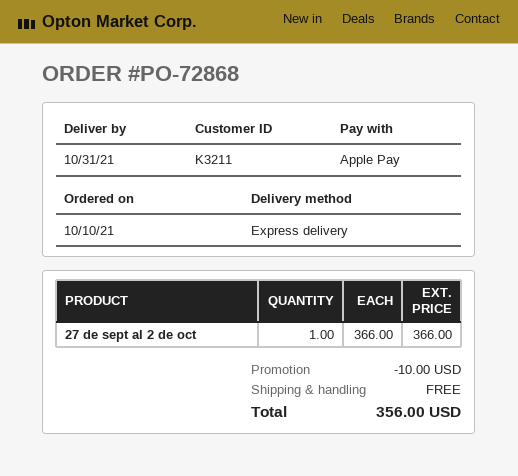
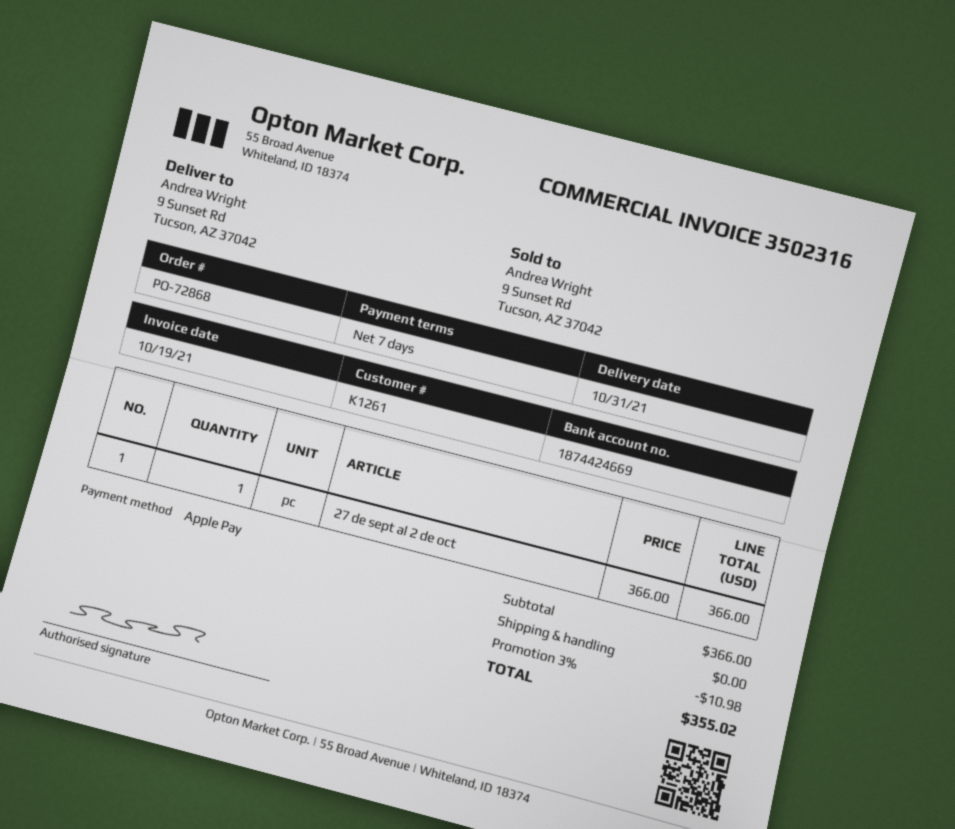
customer number: K3211 -> K1261
discount: 10.00 -> 10.98
total: 356.00 -> 355.02

